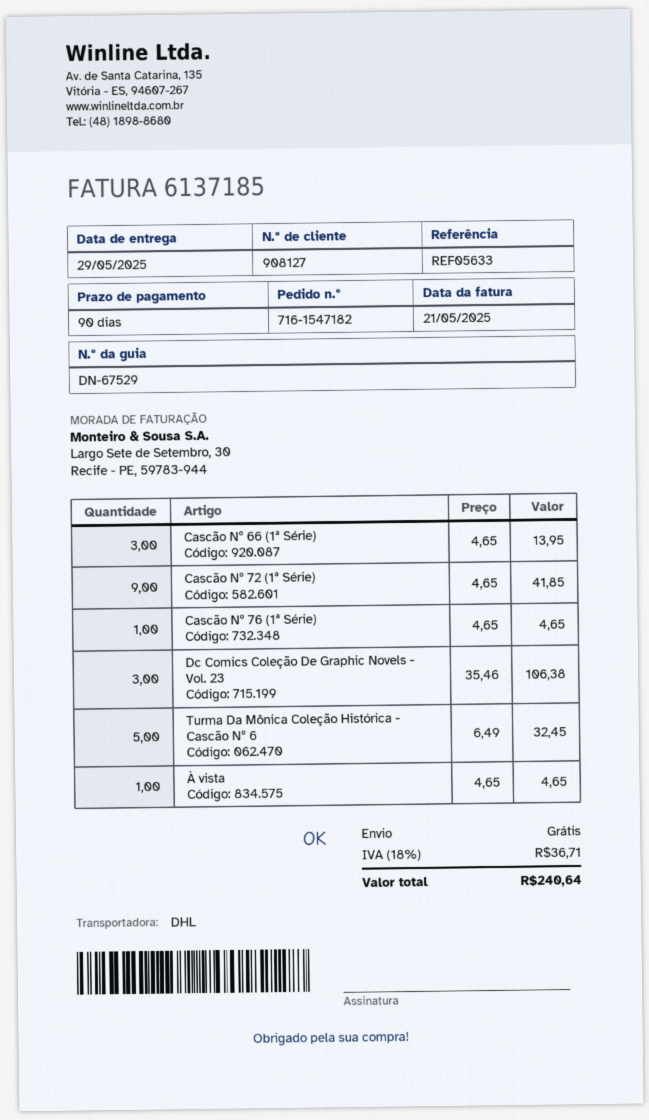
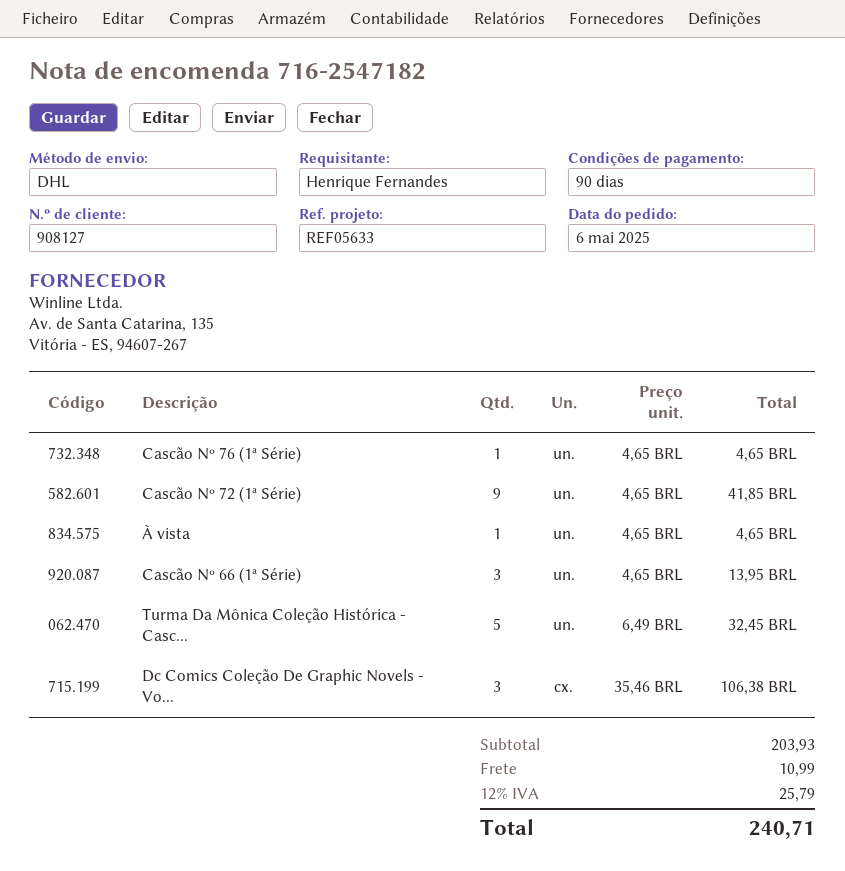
order number: 716-1547182 -> 716-2547182
shipping: 0.00 -> 10.99
tax: 18% = 36.71 -> 12% = 25.79
total: 240.64 -> 240.71

